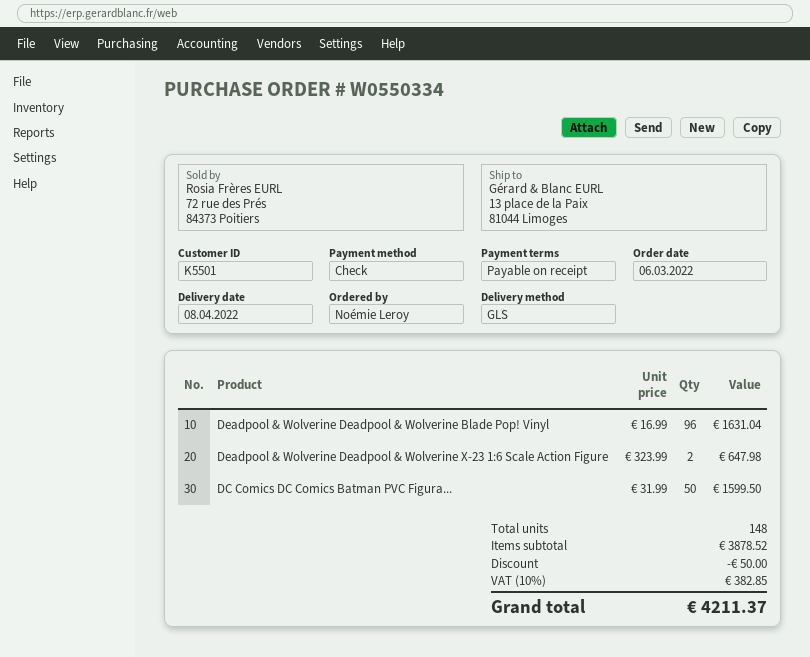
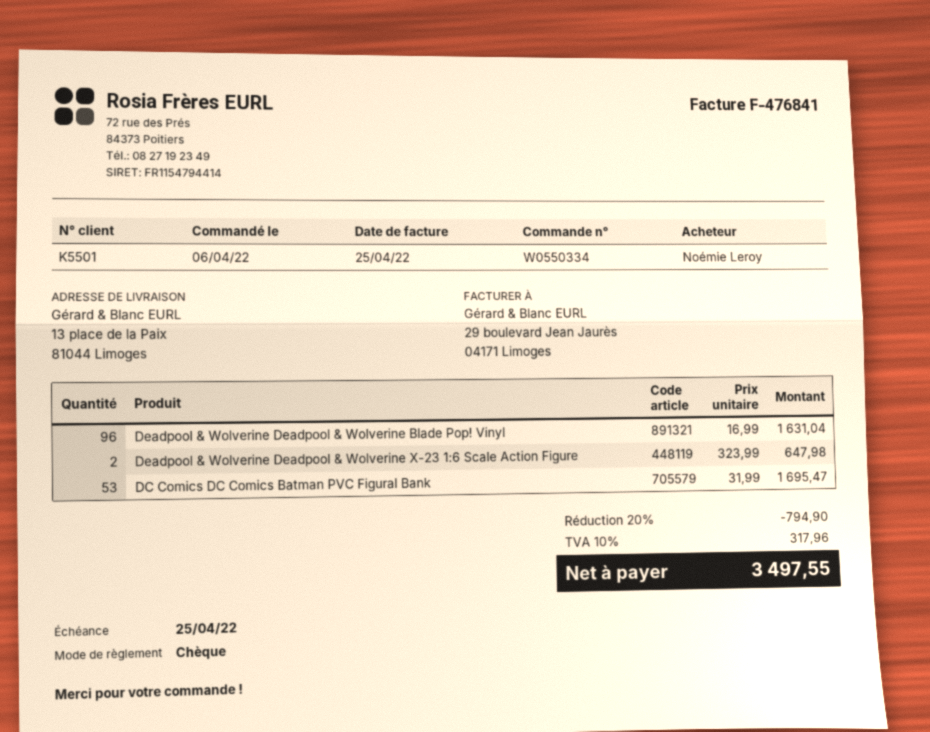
order date: 2022-03-06 -> 2022-04-06
DC Comics DC Comics Batman PVC Figura...: 50 x 31.99 = 1599.50 -> 53 x 31.99 = 1695.47
discount: 50.00 -> 794.90
tax: 10% = 382.85 -> 10% = 317.96
total: 4211.37 -> 3497.55

